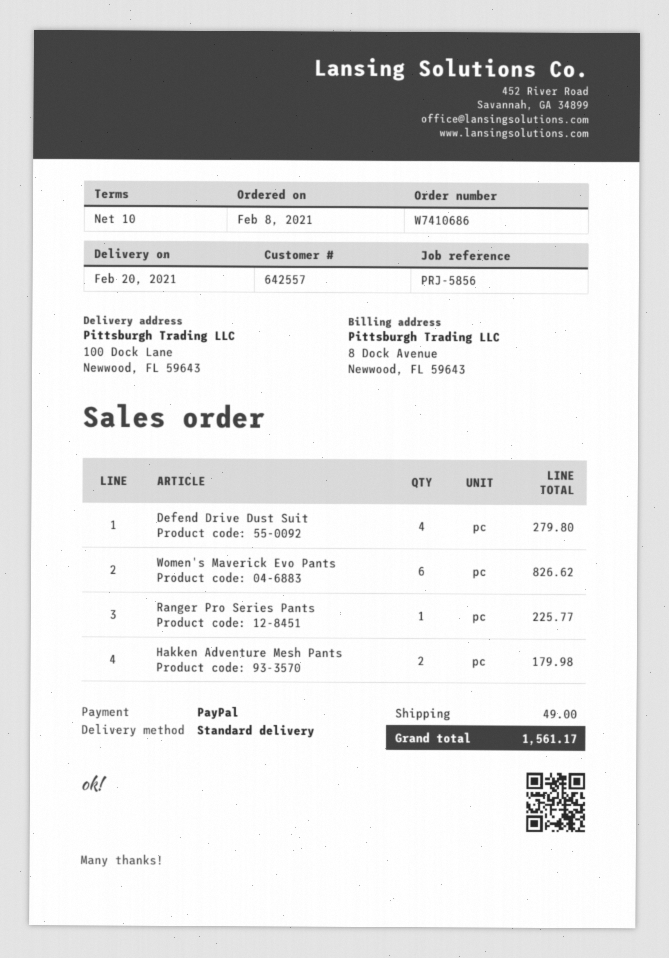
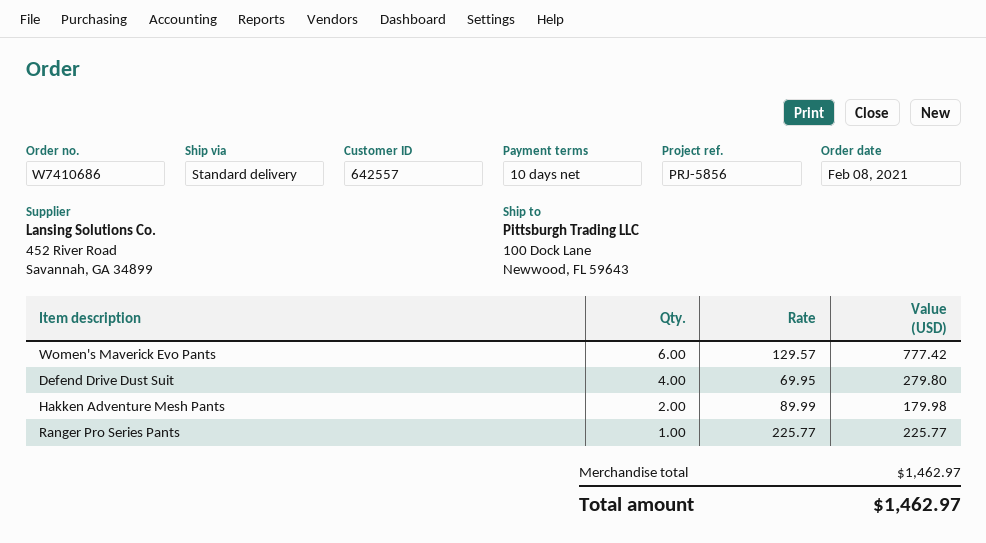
Women's Maverick Evo Pants: 6 for 826.62 -> 6 for 777.42
shipping: 49.00 -> none
total: 1561.17 -> 1462.97

